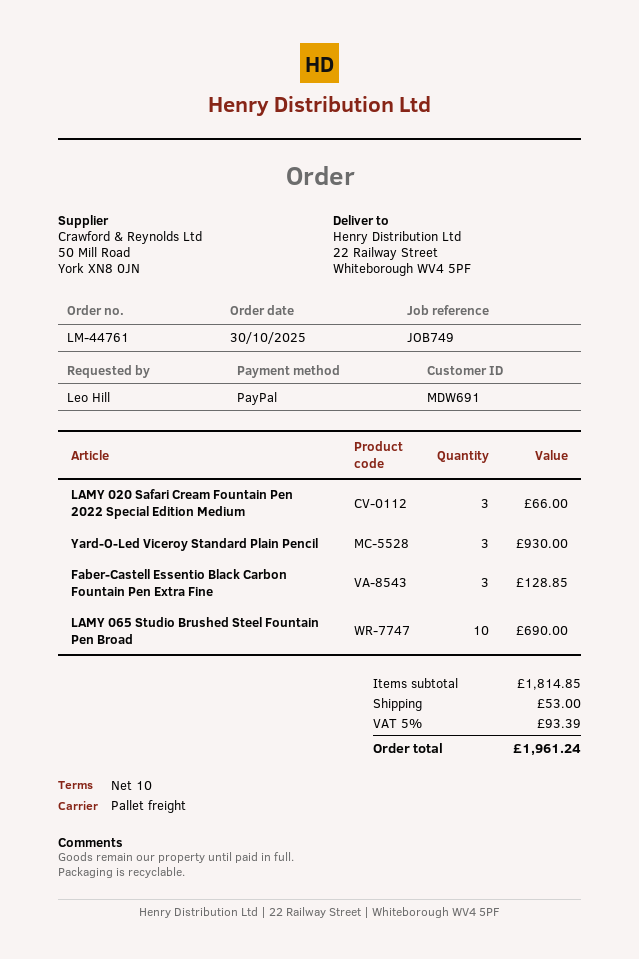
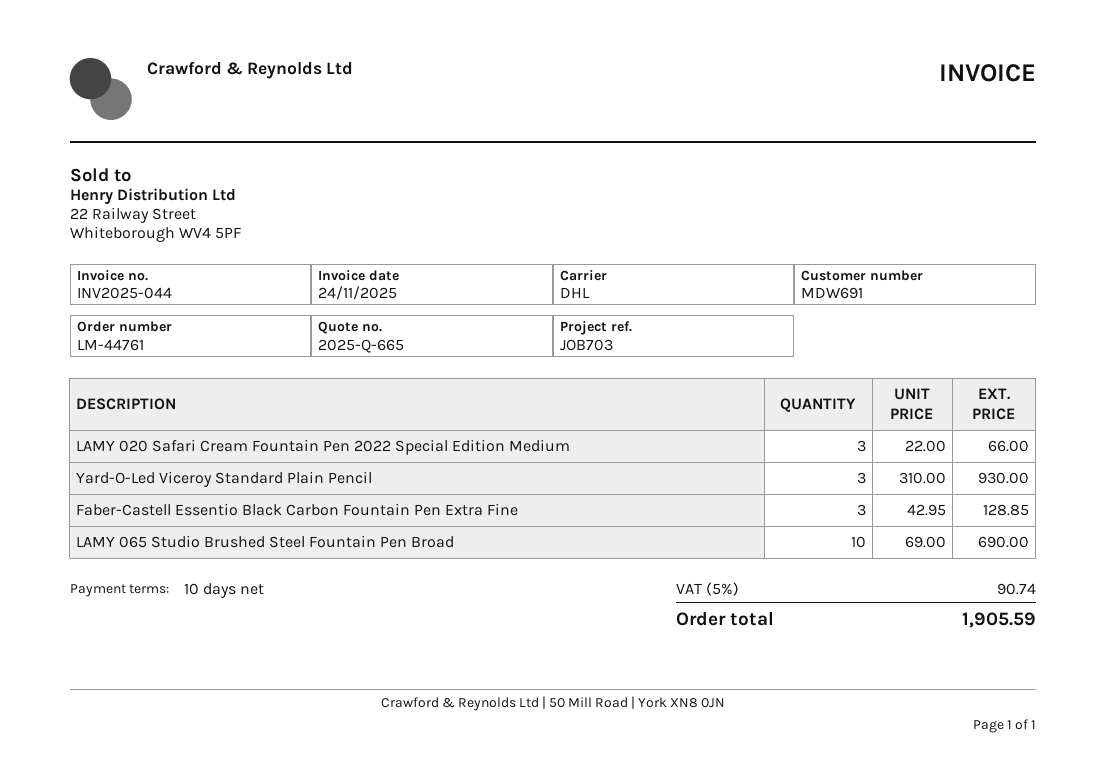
reference: JOB749 -> JOB703
shipping method: pallet freight -> DHL
shipping: 53.00 -> none
tax: 5% = 93.39 -> 5% = 90.74
total: 1961.24 -> 1905.59

